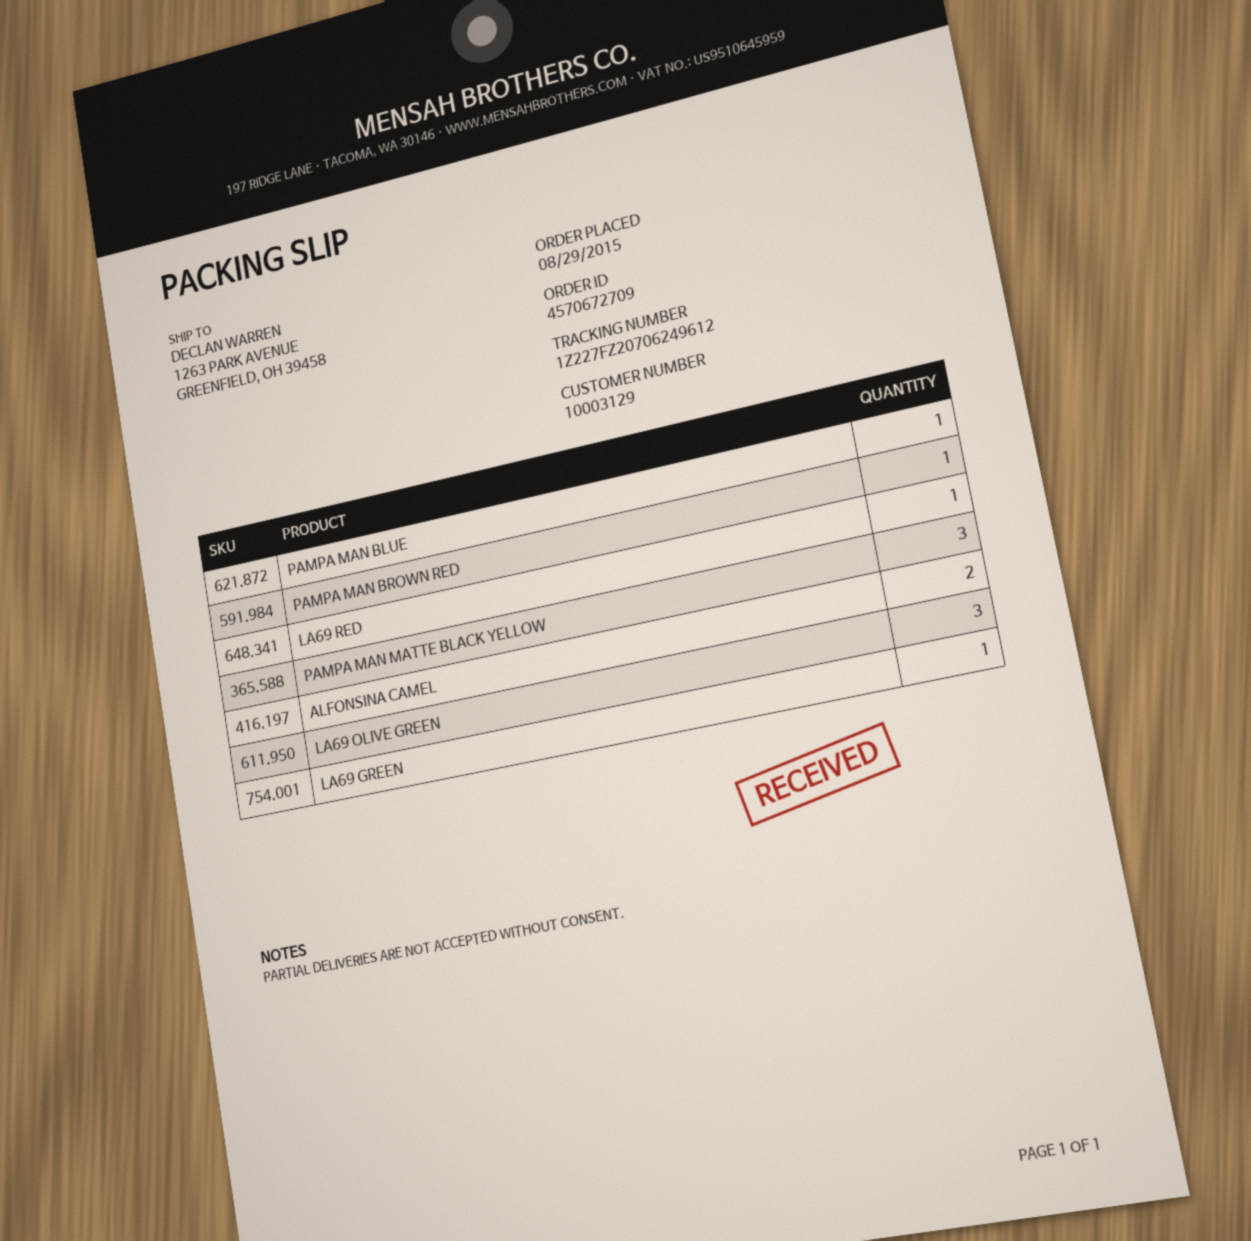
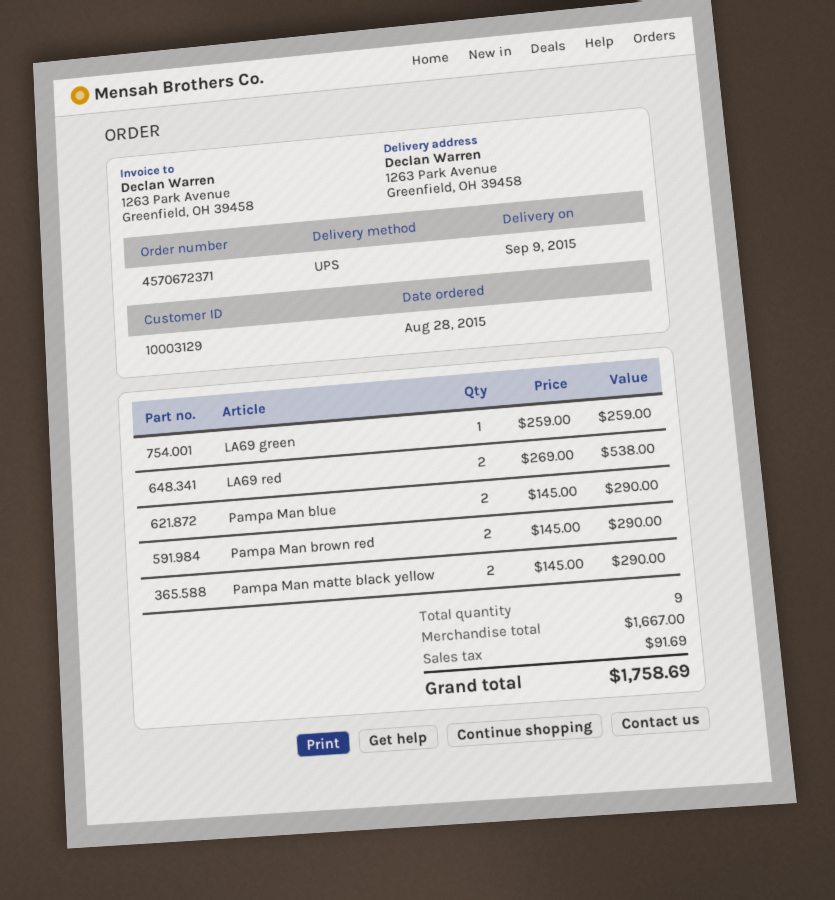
order number: 4570672709 -> 4570672371
order date: 2015-08-29 -> 2015-08-28
PAMPA MAN BLUE: 1 -> 2
PAMPA MAN BROWN RED: 1 -> 2
LA69 RED: 1 -> 2
PAMPA MAN MATTE BLACK YELLOW: 3 -> 2
ALFONSINA CAMEL: 2 -> none
LA69 OLIVE GREEN: 3 -> none

